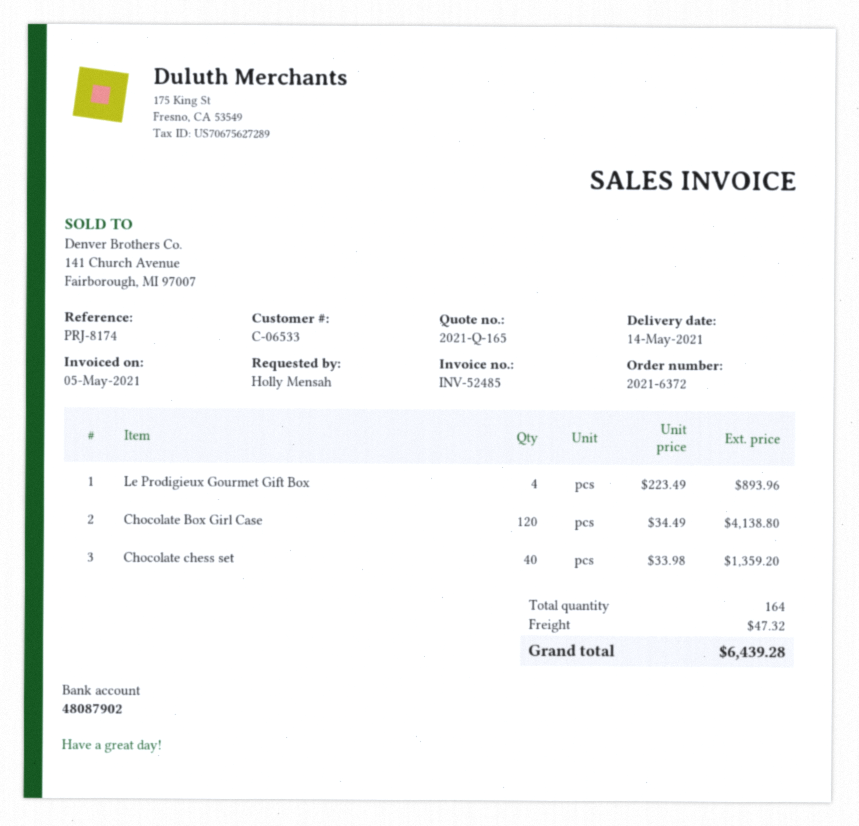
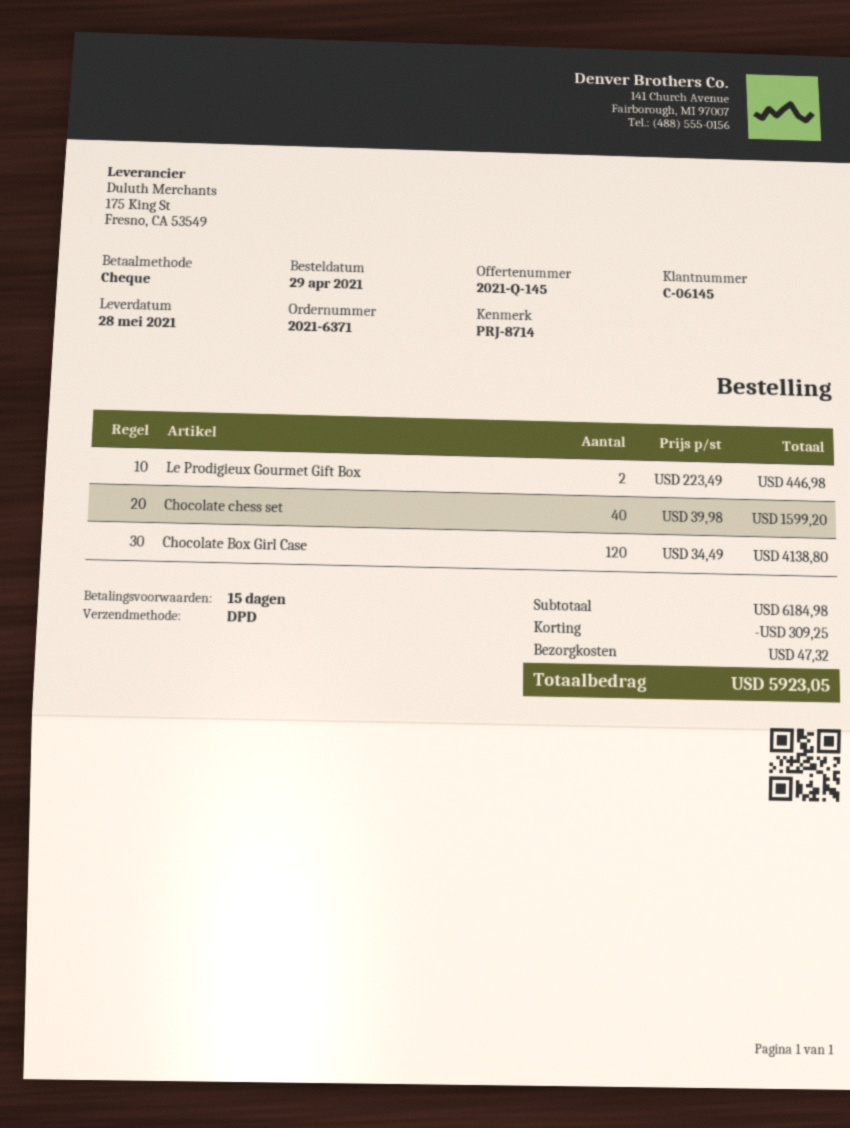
quote number: 2021-Q-165 -> 2021-Q-145
order number: 2021-6372 -> 2021-6371
delivery date: 2021-05-14 -> 2021-05-28
customer number: C-06533 -> C-06145
reference: PRJ-8174 -> PRJ-8714
Le Prodigieux Gourmet Gift Box: 4 x 223.49 = 893.96 -> 2 x 223.49 = 446.98
Chocolate chess set: 40 x 33.98 = 1359.20 -> 40 x 39.98 = 1599.20
discount: none -> 309.25
total: 6439.28 -> 5923.05

